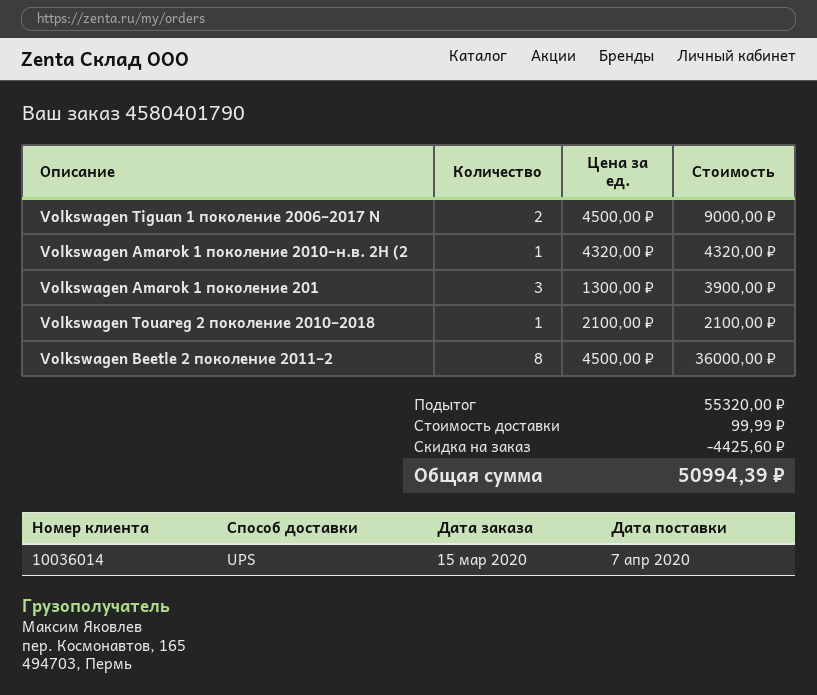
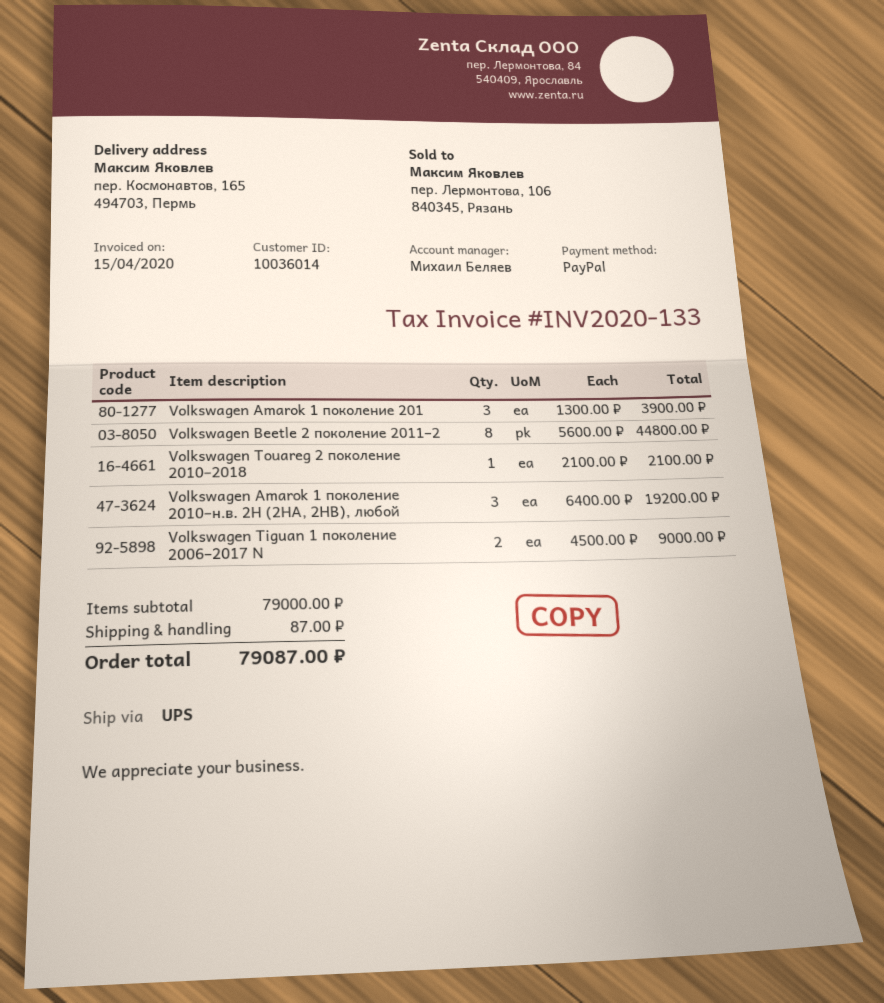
Volkswagen Amarok 1 поколение 2010–н.в. 2H (2: 1 x 4320.00 = 4320.00 -> none
Volkswagen Beetle 2 поколение 2011–2: 8 x 4500.00 = 36000.00 -> 8 x 5600.00 = 44800.00
Volkswagen Amarok 1 поколение 2010–н.в. 2H (2HA, 2HB), любой: none -> 3 x 6400.00 = 19200.00
subtotal: 55320.00 -> 79000.00
discount: 4425.60 -> none
shipping: 99.99 -> 87.00
total: 50994.39 -> 79087.00

